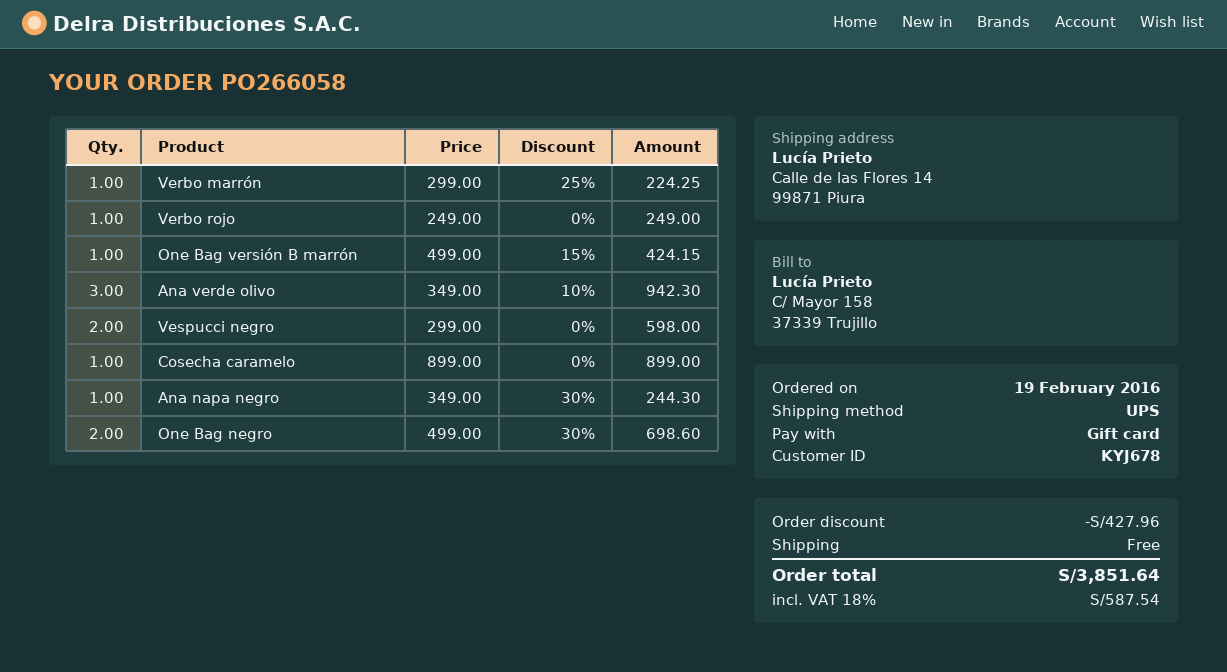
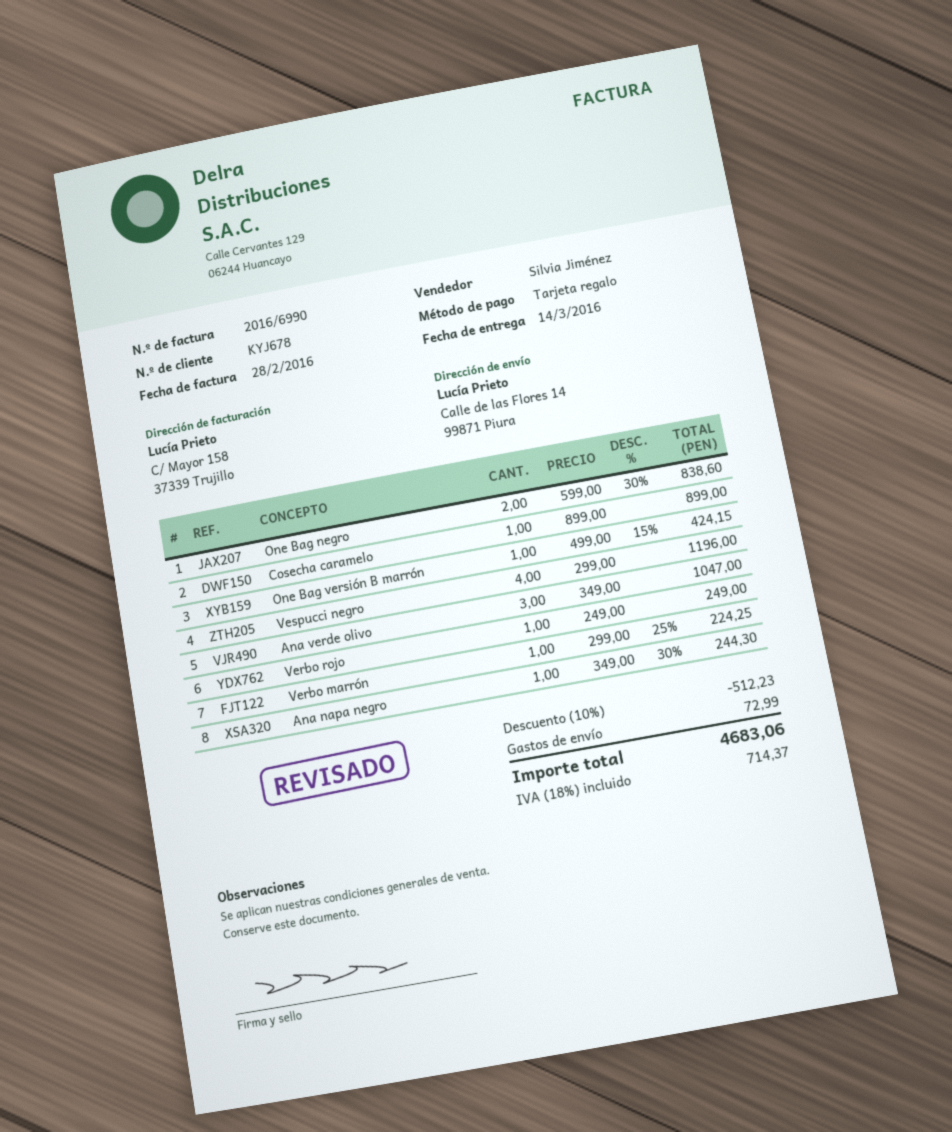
Ana verde olivo: 3 x 349.00 - 10% = 942.30 -> 3 x 349.00 = 1047.00
Vespucci negro: 2 x 299.00 = 598.00 -> 4 x 299.00 = 1196.00
One Bag negro: 2 x 499.00 - 30% = 698.60 -> 2 x 599.00 - 30% = 838.60
discount: 427.96 -> 512.23
shipping: 0.00 -> 72.99
tax: 18% = 587.54 -> 18% = 714.37
total: 3851.64 -> 4683.06

